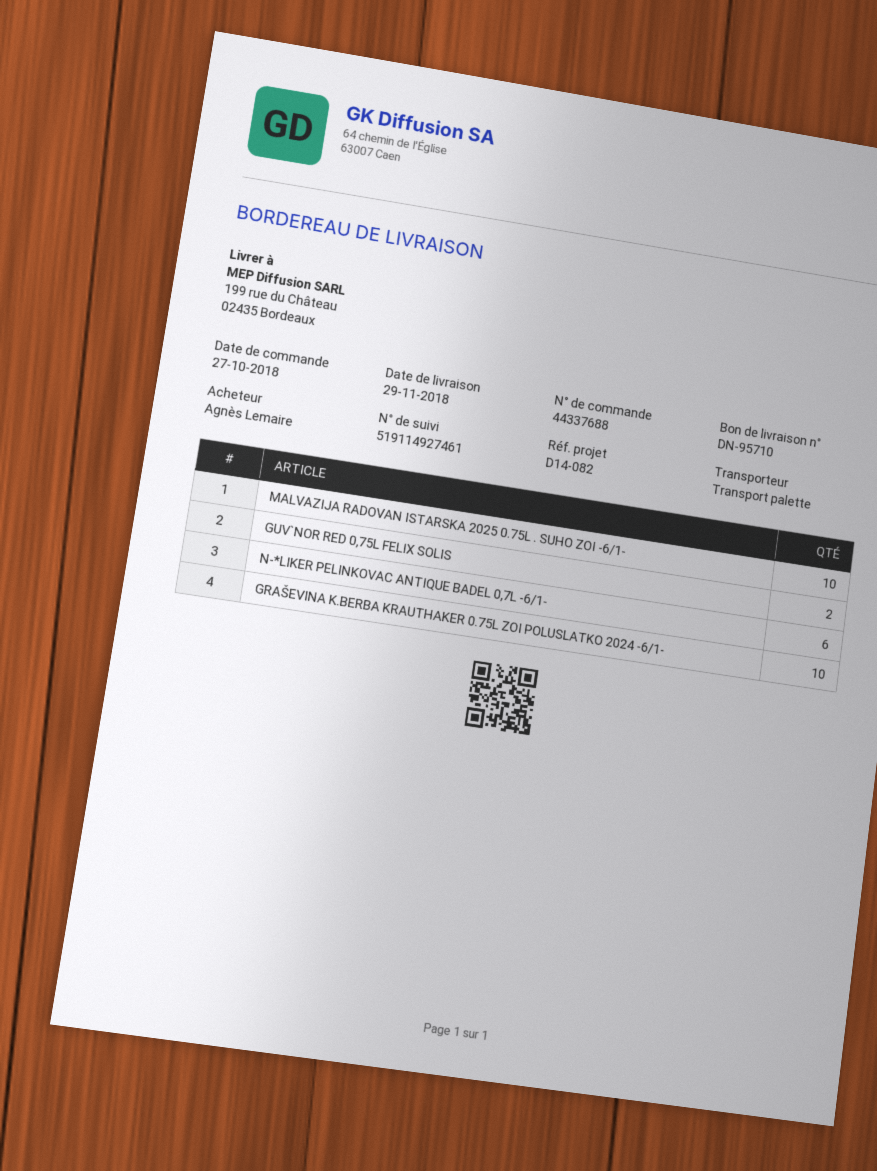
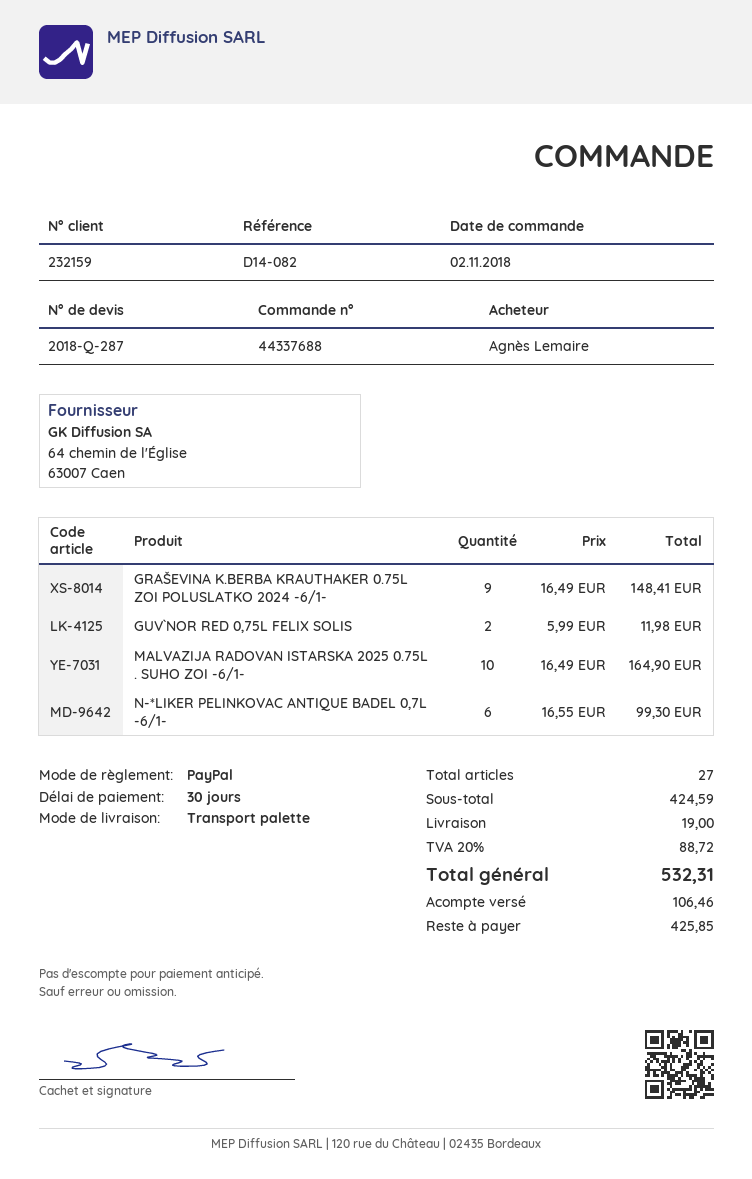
order date: 2018-10-27 -> 2018-11-02
GRAŠEVINA K.BERBA KRAUTHAKER 0.75L ZOI POLUSLATKO 2024 -6/1-: 10 -> 9

